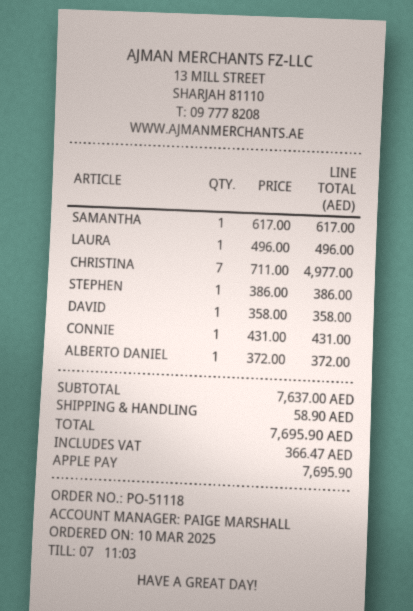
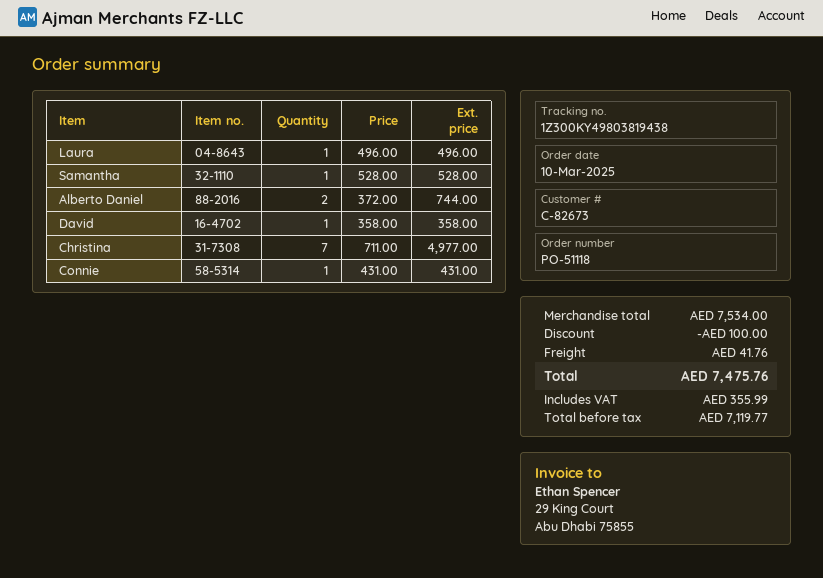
SAMANTHA: 1 x 617.00 = 617.00 -> 1 x 528.00 = 528.00
STEPHEN: 1 x 386.00 = 386.00 -> none
ALBERTO DANIEL: 1 x 372.00 = 372.00 -> 2 x 372.00 = 744.00
subtotal: 7637.00 -> 7534.00
discount: none -> 100.00
shipping: 58.90 -> 41.76
tax: 366.47 -> 355.99
total: 7695.90 -> 7475.76

